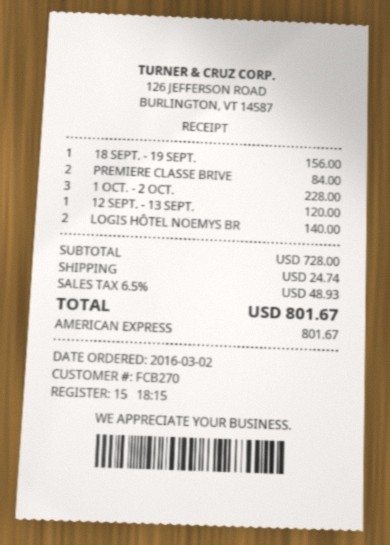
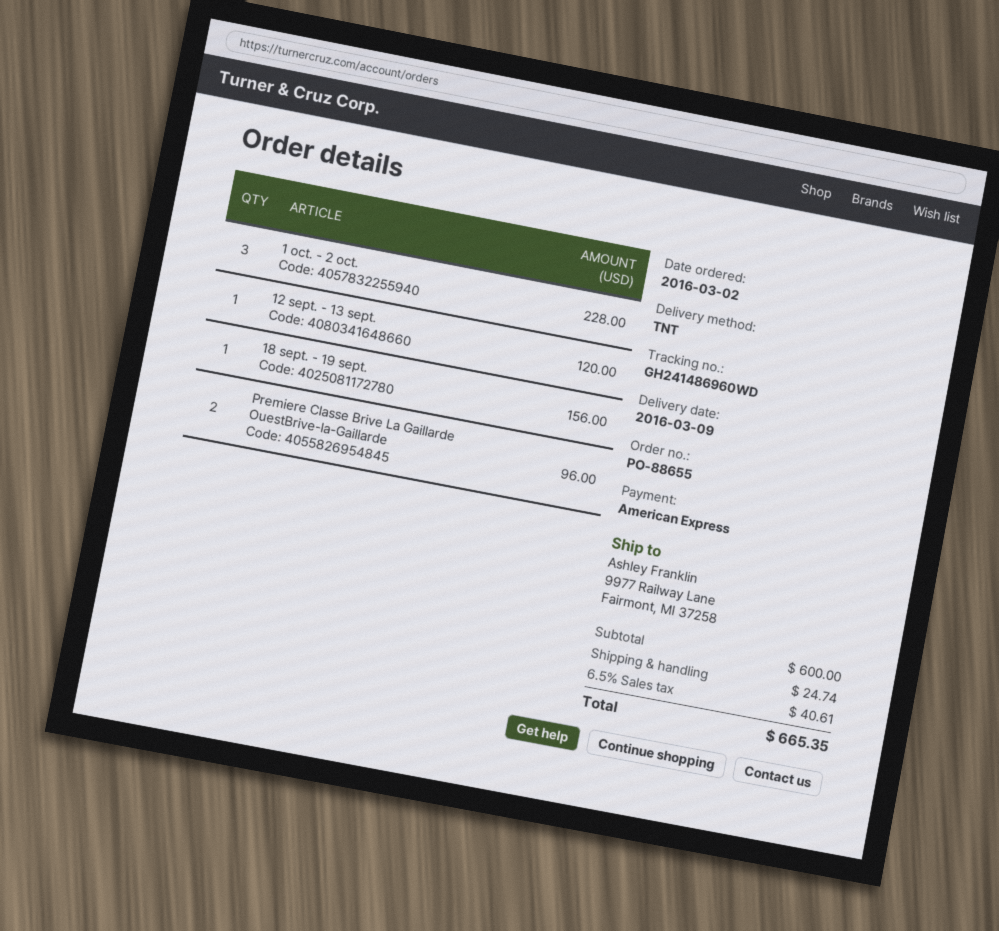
PREMIERE CLASSE BRIVE: 2 for 84.00 -> 2 for 96.00
LOGIS HÔTEL NOEMYS BR: 2 for 140.00 -> none
subtotal: 728.00 -> 600.00
tax: 6.5% = 48.93 -> 6.5% = 40.61
total: 801.67 -> 665.35

